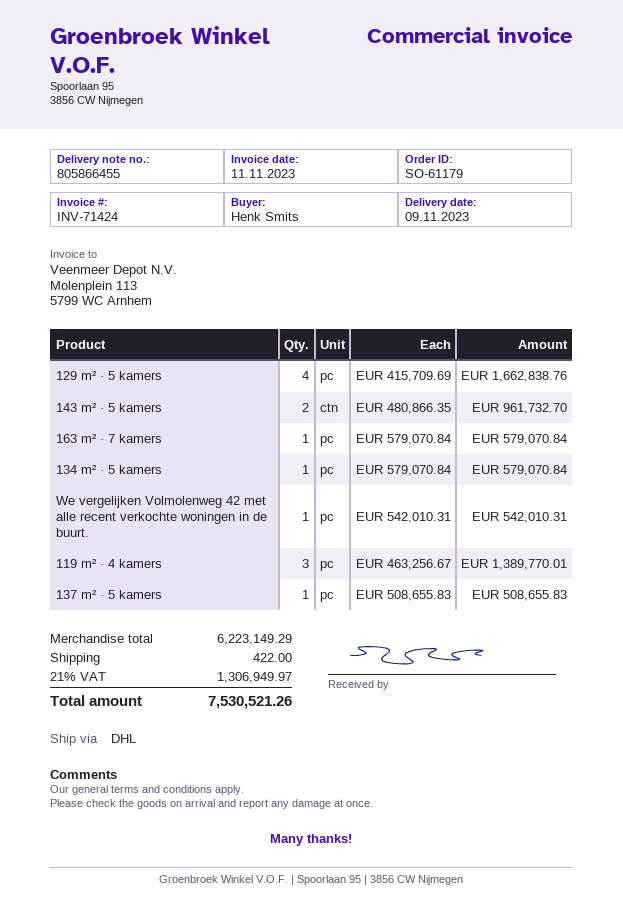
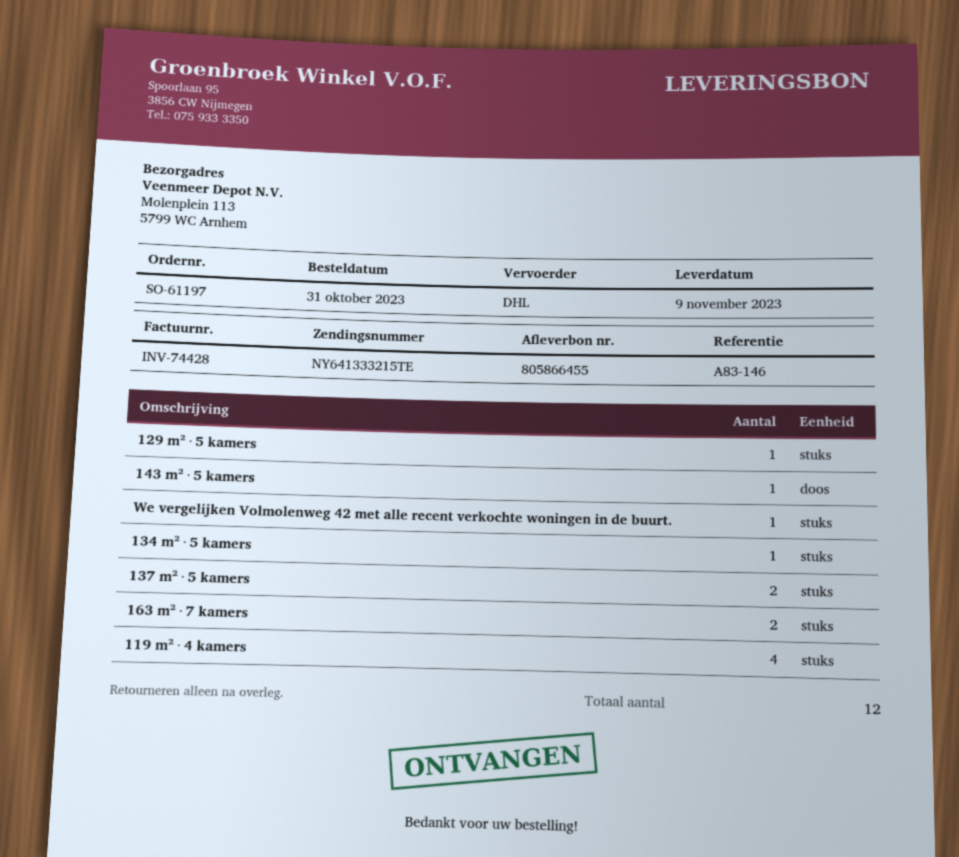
order number: SO-61179 -> SO-61197
invoice number: INV-71424 -> INV-74428
129 m² · 5 kamers: 4 -> 1
143 m² · 5 kamers: 2 -> 1
163 m² · 7 kamers: 1 -> 2
119 m² · 4 kamers: 3 -> 4
137 m² · 5 kamers: 1 -> 2

